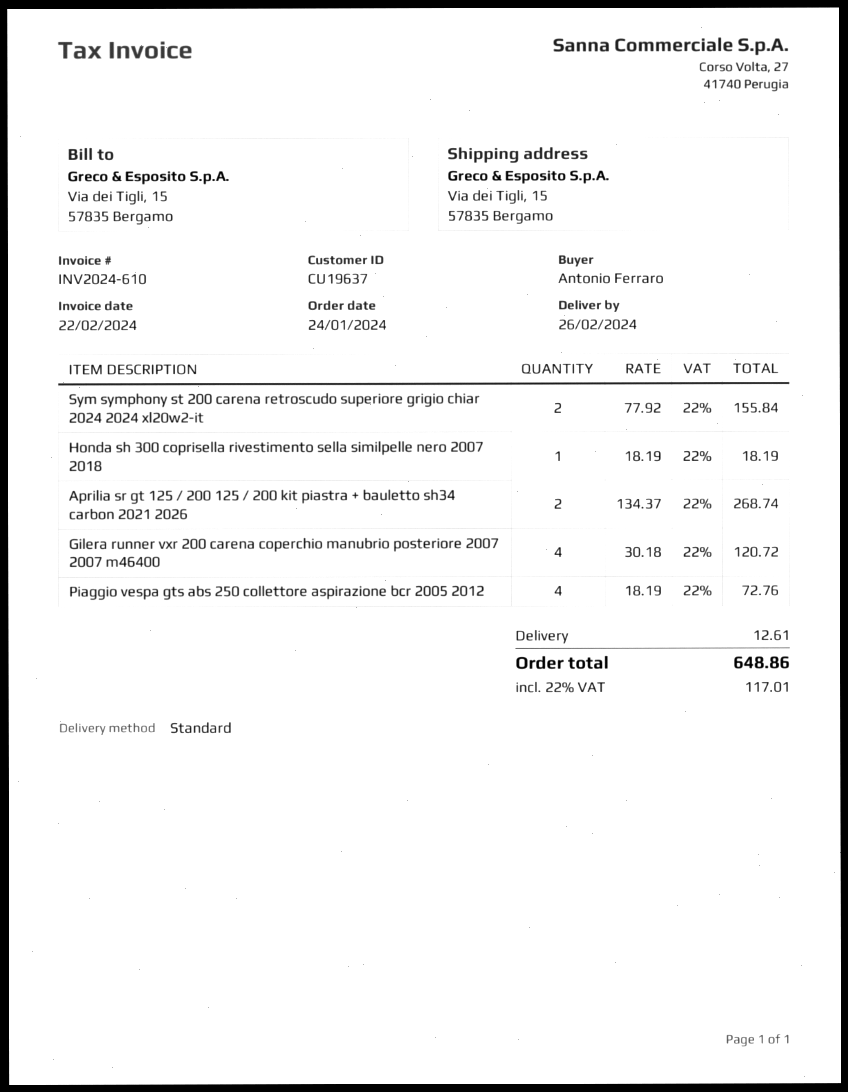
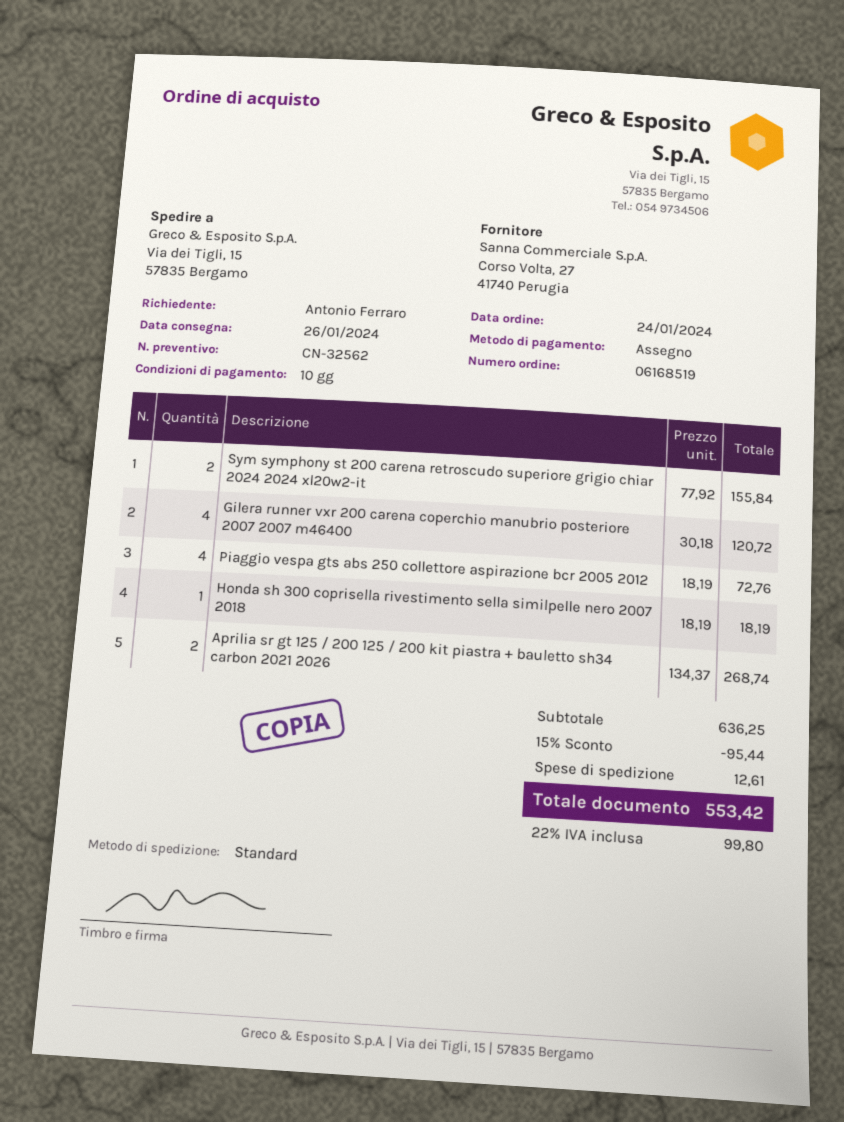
delivery date: 2024-02-26 -> 2024-01-26
discount: none -> 15% = 95.44
tax: 22% = 117.01 -> 22% = 99.80
total: 648.86 -> 553.42

